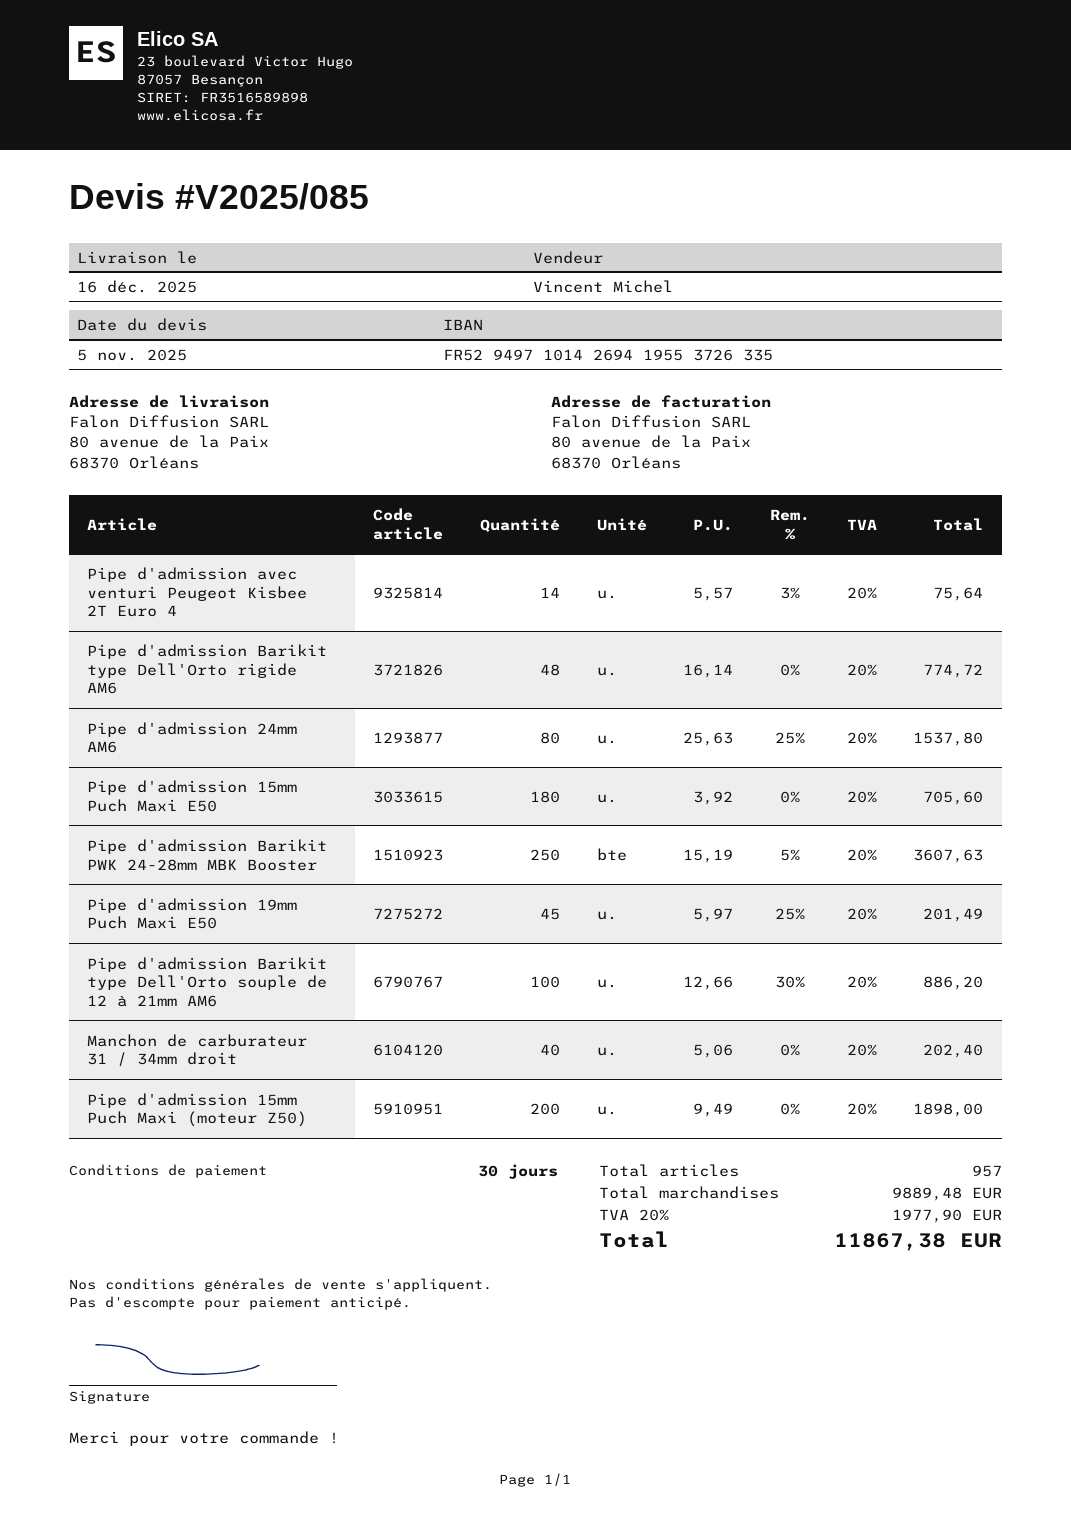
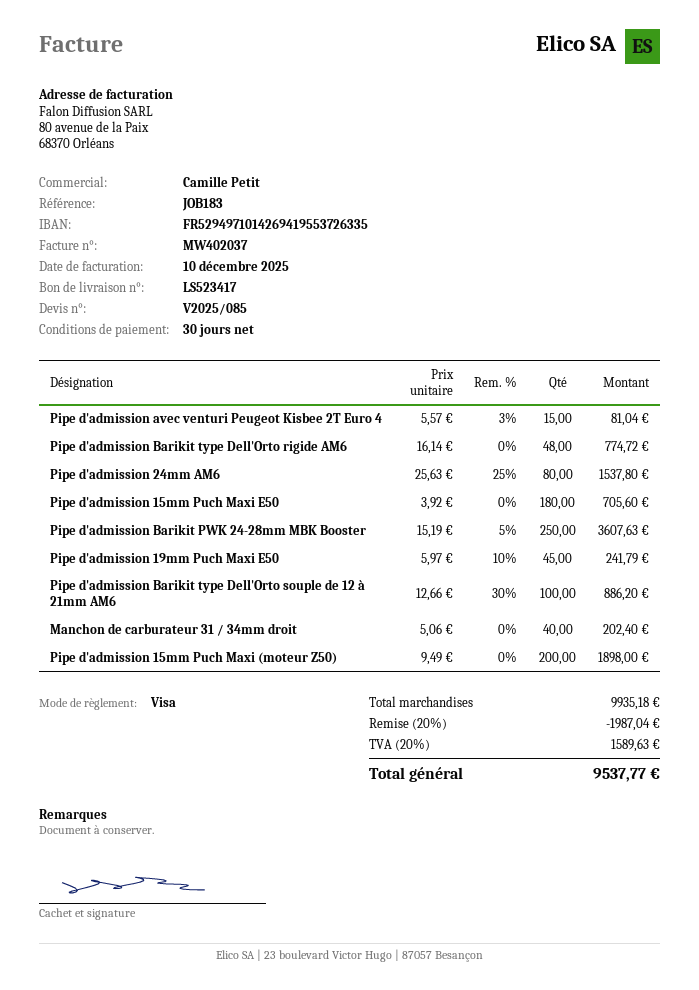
sales rep: Vincent Michel -> Camille Petit
Pipe d'admission avec venturi Peugeot Kisbee 2T Euro 4: 14 x 5.57 - 3% = 75.64 -> 15 x 5.57 - 3% = 81.04
Pipe d'admission 19mm Puch Maxi E50: 45 x 5.97 - 25% = 201.49 -> 45 x 5.97 - 10% = 241.79
subtotal: 9889.48 -> 9935.18
discount: none -> 20% = 1987.04
tax: 20% = 1977.90 -> 20% = 1589.63
total: 11867.38 -> 9537.77

